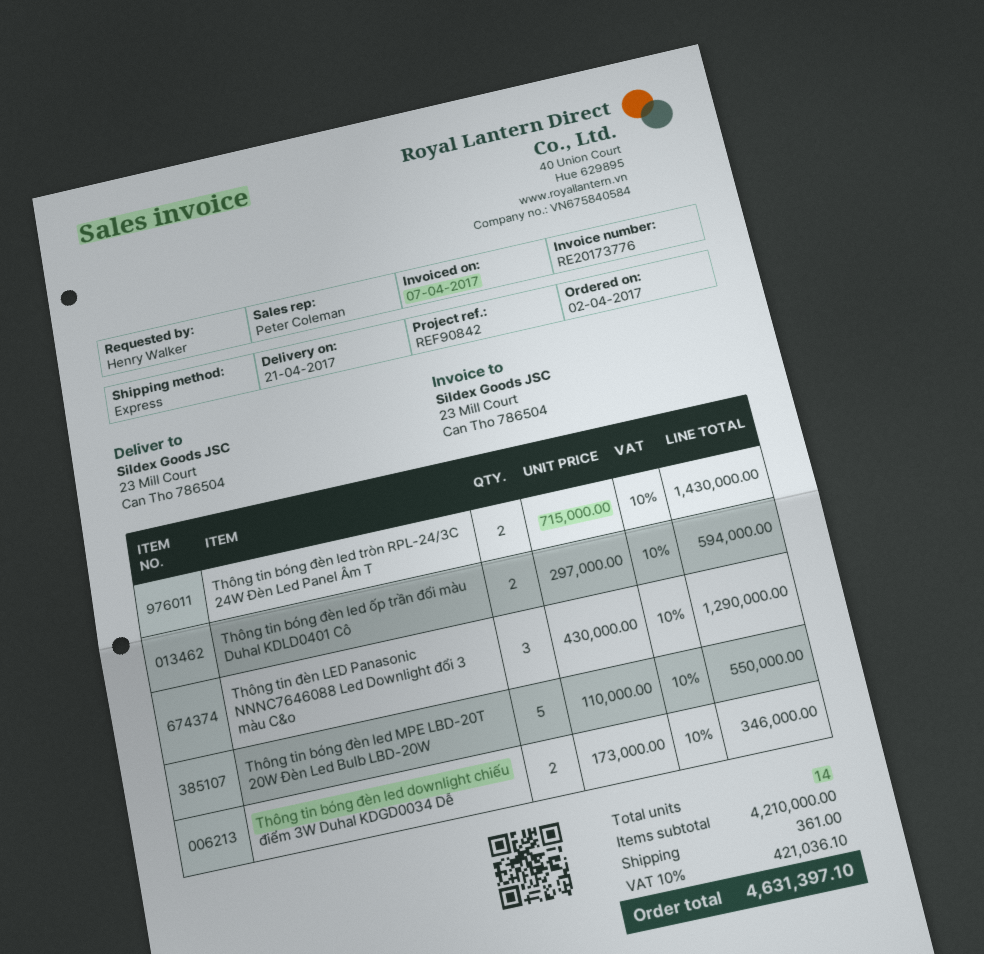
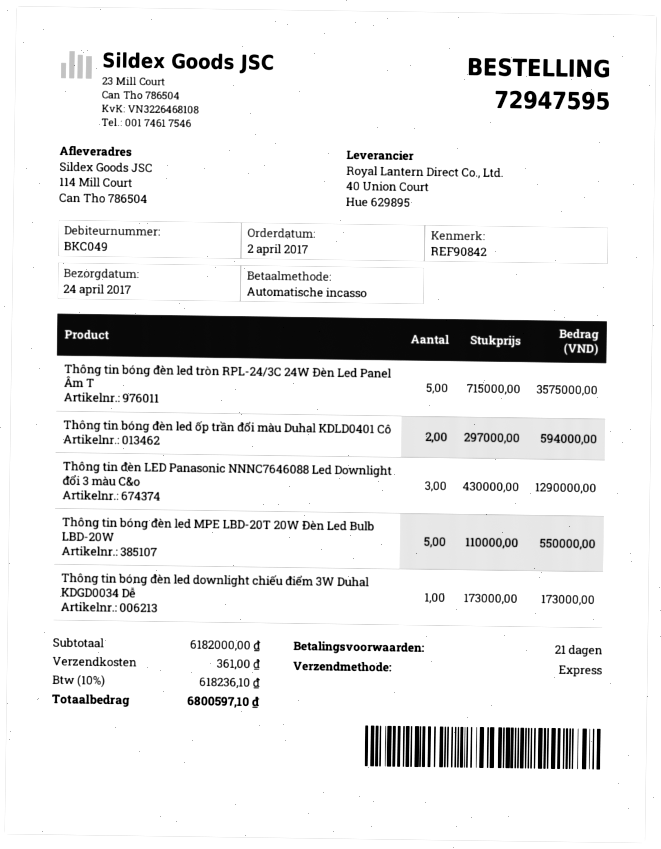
delivery date: 2017-04-21 -> 2017-04-24
ship to: 23 Mill Court, Can Tho 786504 -> 114 Mill Court, Can Tho 786504
Thông tin bóng đèn led tròn RPL-24/3C 24W Đèn Led Panel Âm T: 2 x 715000.00 = 1430000.00 -> 5 x 715000.00 = 3575000.00
Thông tin bóng đèn led downlight chiếu điểm 3W Duhal KDGD0034 Dễ: 2 x 173000.00 = 346000.00 -> 1 x 173000.00 = 173000.00
subtotal: 4210000.00 -> 6182000.00
tax: 10% = 421036.10 -> 10% = 618236.10
total: 4631397.10 -> 6800597.10

